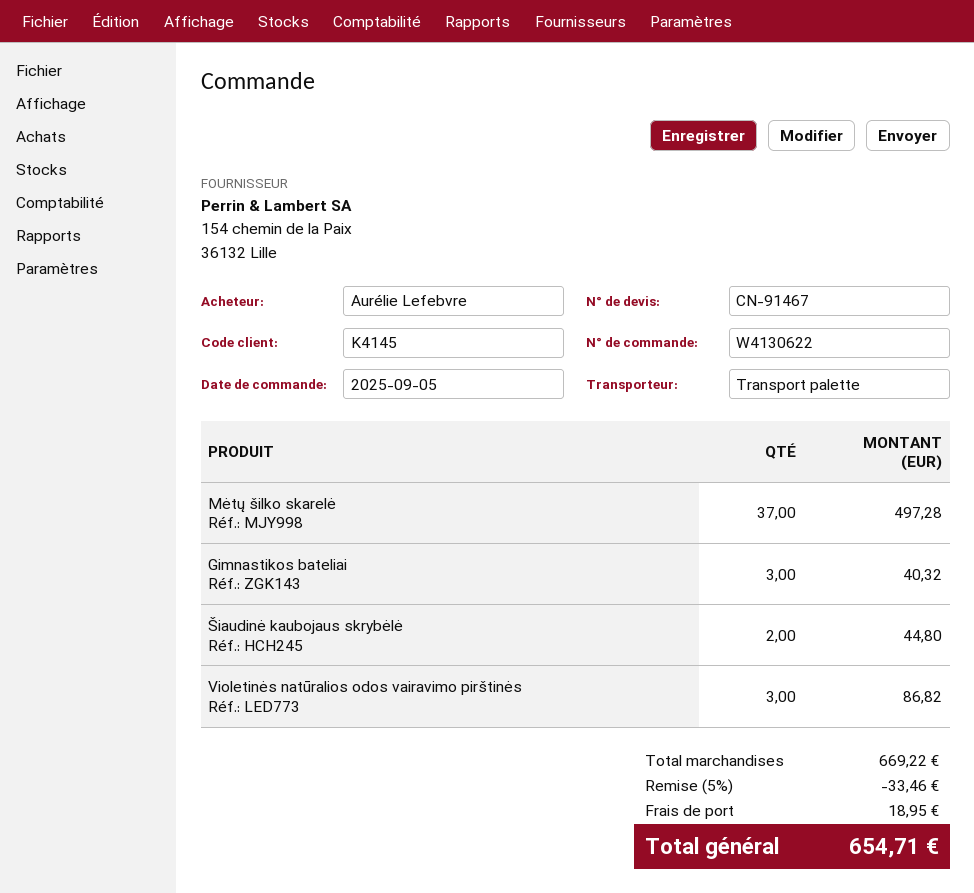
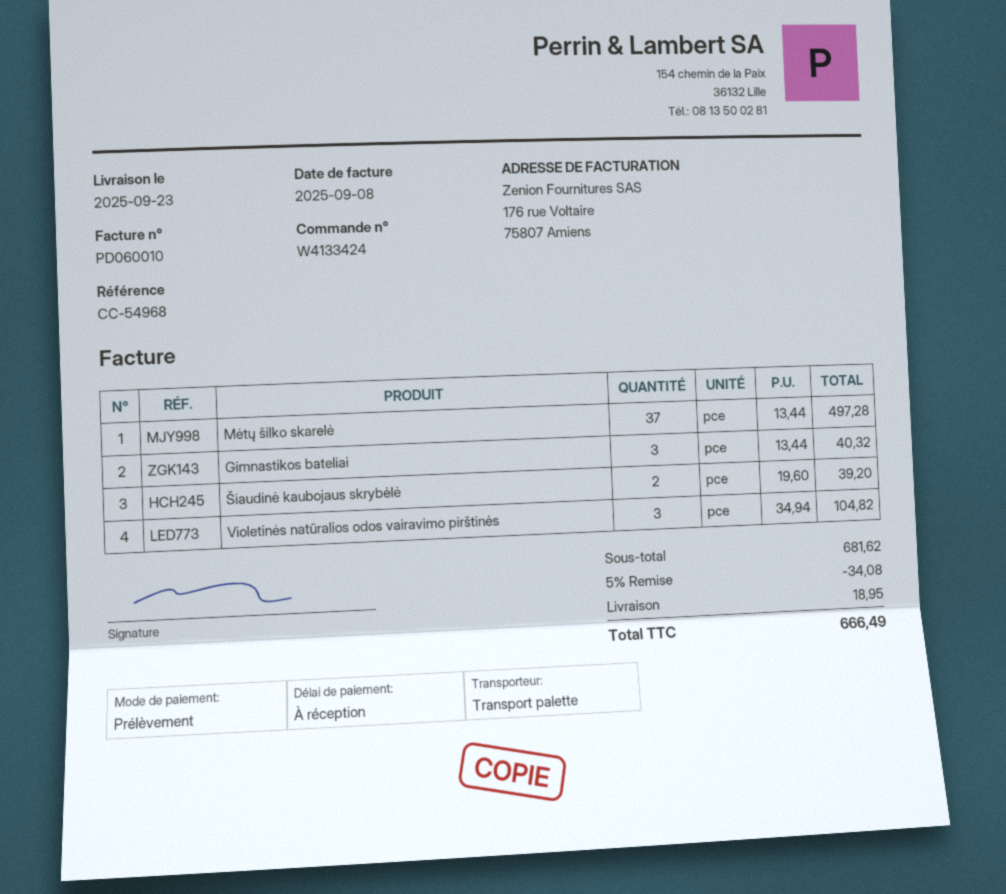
order number: W4130622 -> W4133424
Šiaudinė kaubojaus skrybėlė: 2 for 44.80 -> 2 for 39.20
Violetinės natūralios odos vairavimo pirštinės: 3 for 86.82 -> 3 for 104.82
subtotal: 669.22 -> 681.62
discount: 5% = 33.46 -> 5% = 34.08
total: 654.71 -> 666.49

